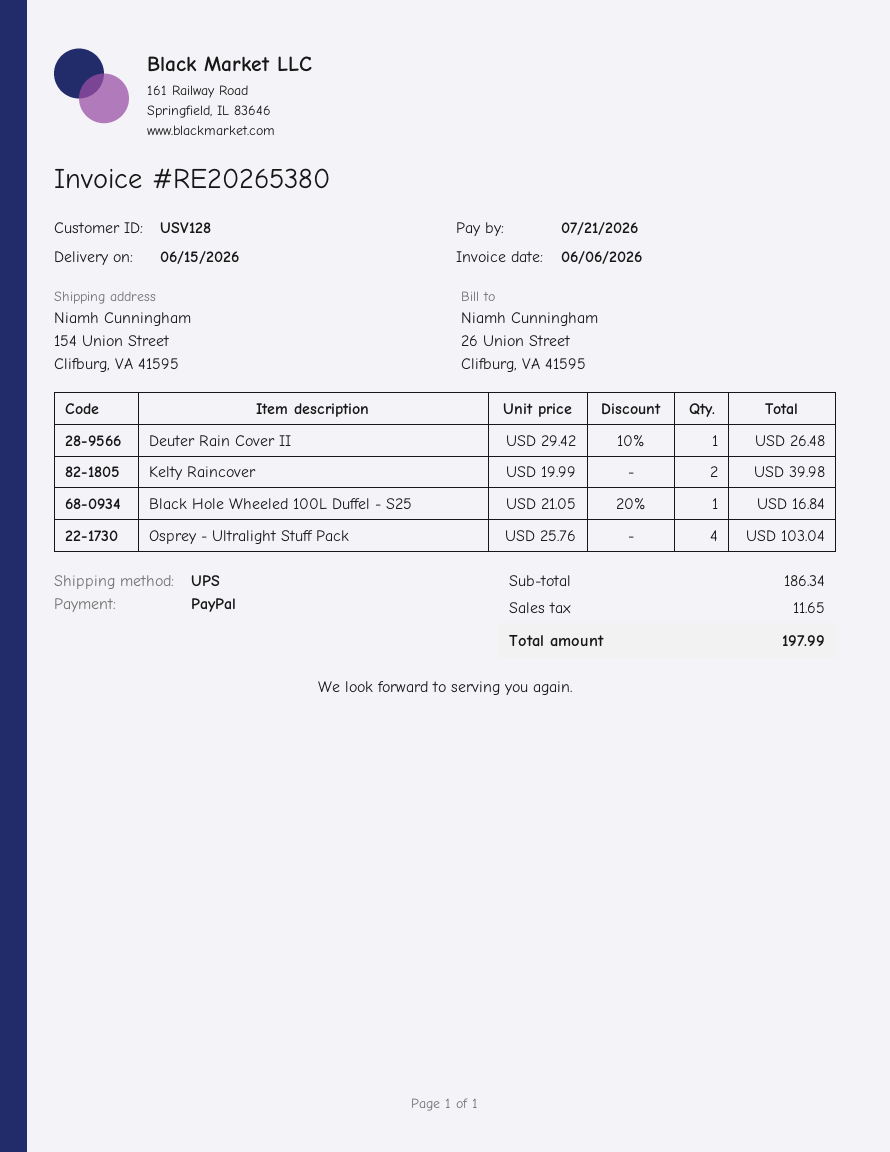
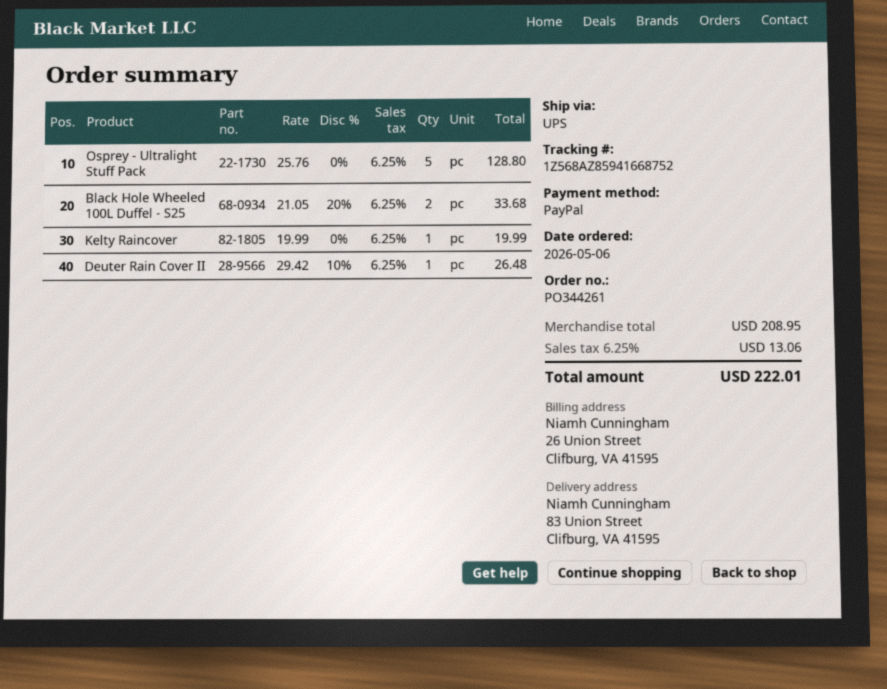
ship to: 154 Union Street, Clifburg, VA 41595 -> 83 Union Street, Clifburg, VA 41595
Kelty Raincover: 2 x 19.99 = 39.98 -> 1 x 19.99 = 19.99
Black Hole Wheeled 100L Duffel - S25: 1 x 21.05 - 20% = 16.84 -> 2 x 21.05 - 20% = 33.68
Osprey - Ultralight Stuff Pack: 4 x 25.76 = 103.04 -> 5 x 25.76 = 128.80
subtotal: 186.34 -> 208.95
tax: 11.65 -> 13.06
total: 197.99 -> 222.01

